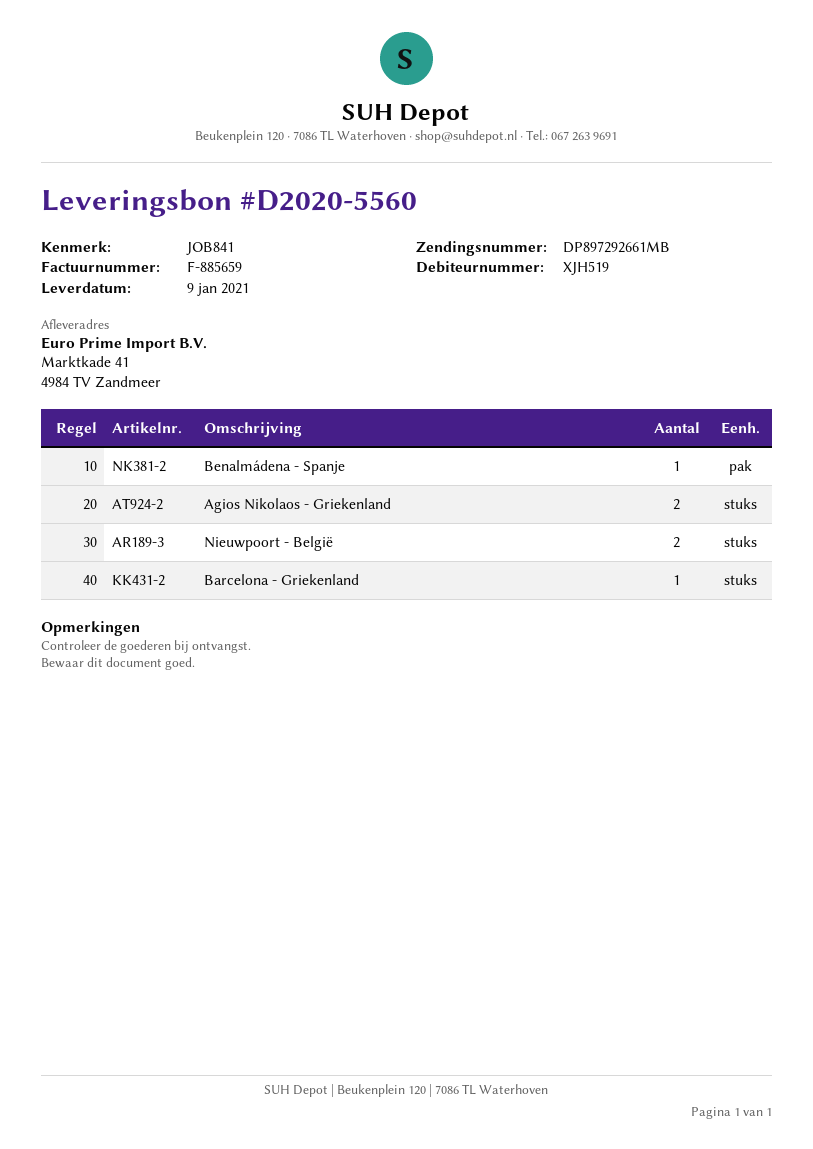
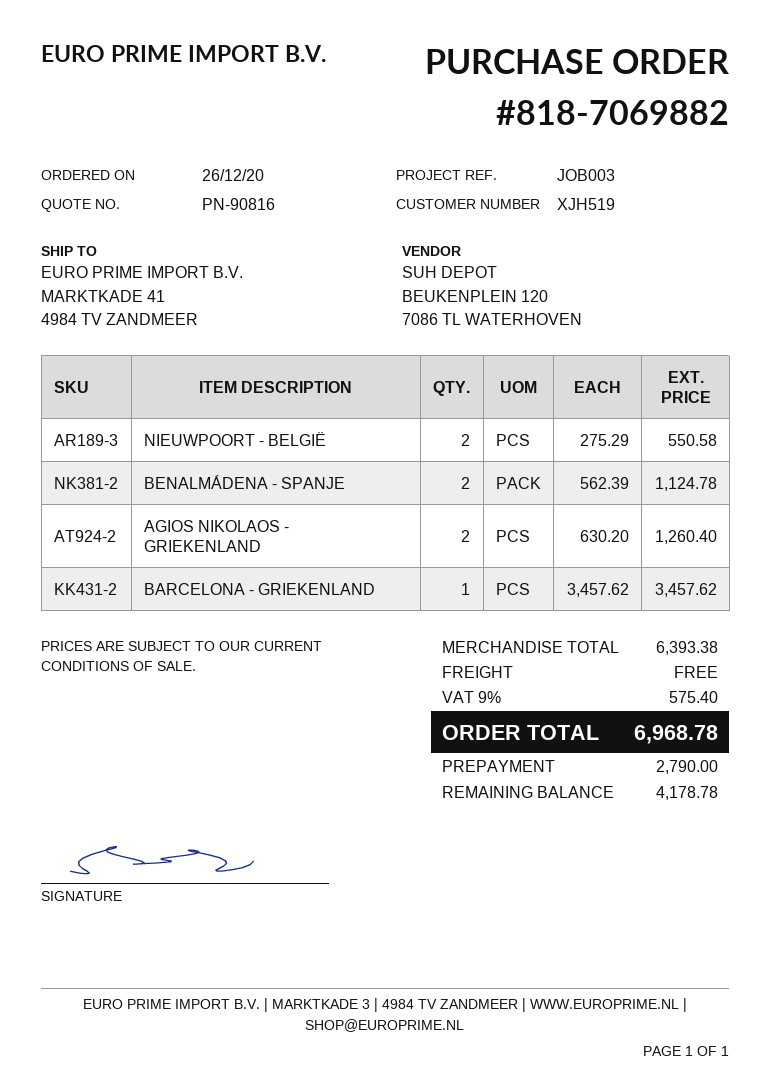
reference: JOB841 -> JOB003
Benalmádena - Spanje: 1 -> 2

